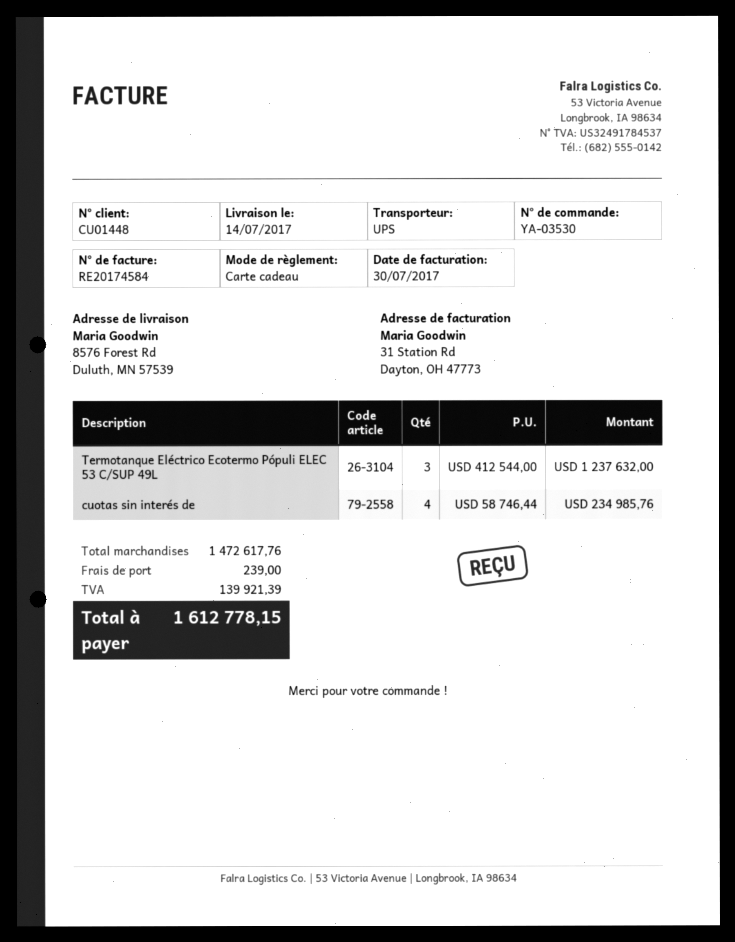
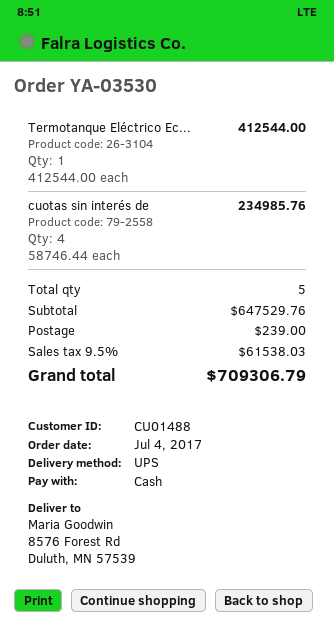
customer number: CU01448 -> CU01488
payment method: gift card -> cash
Termotanque Eléctrico Ecotermo Pópuli ELEC 53 C/SUP 49L: 3 x 412544.00 = 1237632.00 -> 1 x 412544.00 = 412544.00
subtotal: 1472617.76 -> 647529.76
tax: 139921.39 -> 61538.03
total: 1612778.15 -> 709306.79

